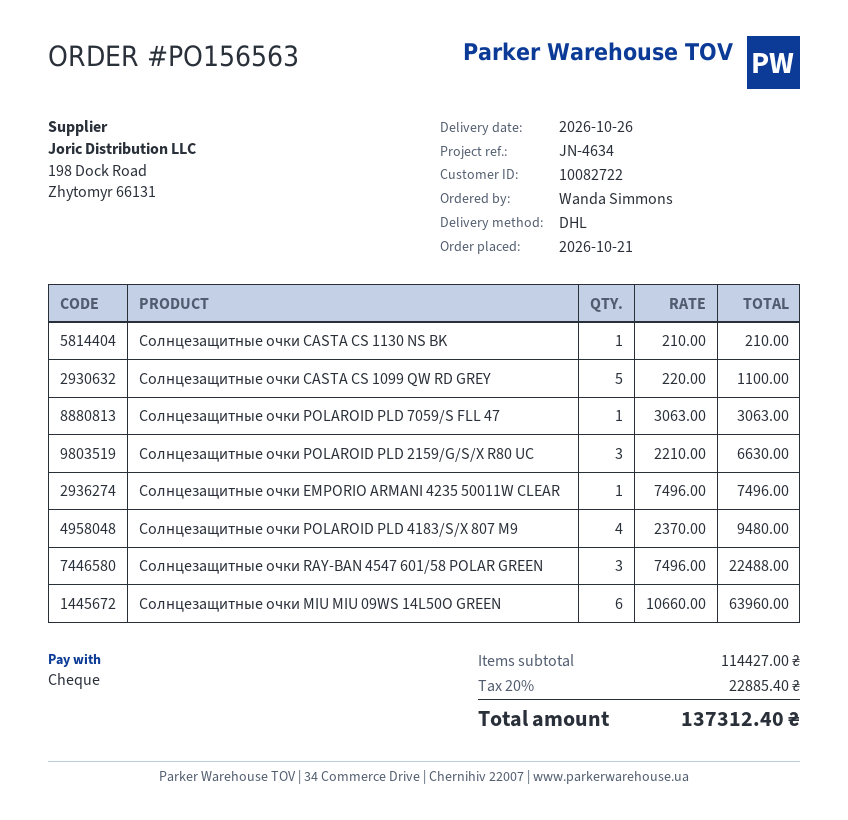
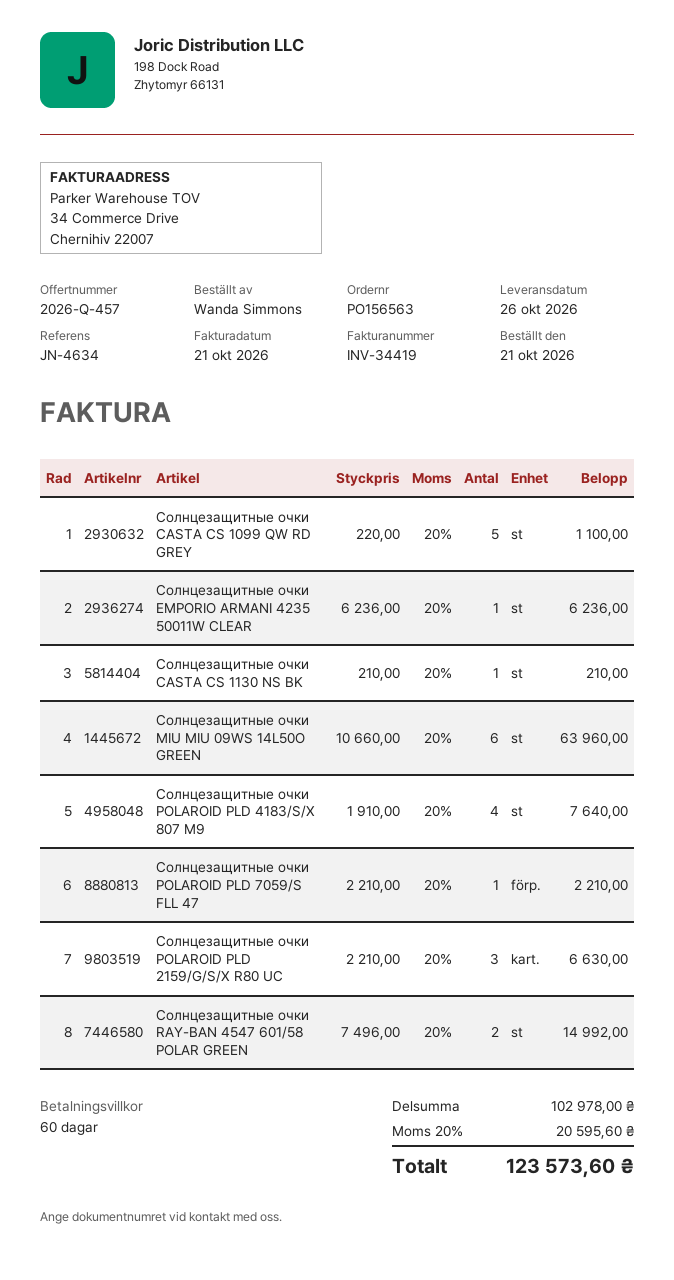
Солнцезащитные очки POLAROID PLD 7059/S FLL 47: 1 x 3063.00 = 3063.00 -> 1 x 2210.00 = 2210.00
Солнцезащитные очки EMPORIO ARMANI 4235 50011W CLEAR: 1 x 7496.00 = 7496.00 -> 1 x 6236.00 = 6236.00
Солнцезащитные очки POLAROID PLD 4183/S/X 807 M9: 4 x 2370.00 = 9480.00 -> 4 x 1910.00 = 7640.00
Солнцезащитные очки RAY-BAN 4547 601/58 POLAR GREEN: 3 x 7496.00 = 22488.00 -> 2 x 7496.00 = 14992.00
subtotal: 114427.00 -> 102978.00
tax: 20% = 22885.40 -> 20% = 20595.60
total: 137312.40 -> 123573.60

